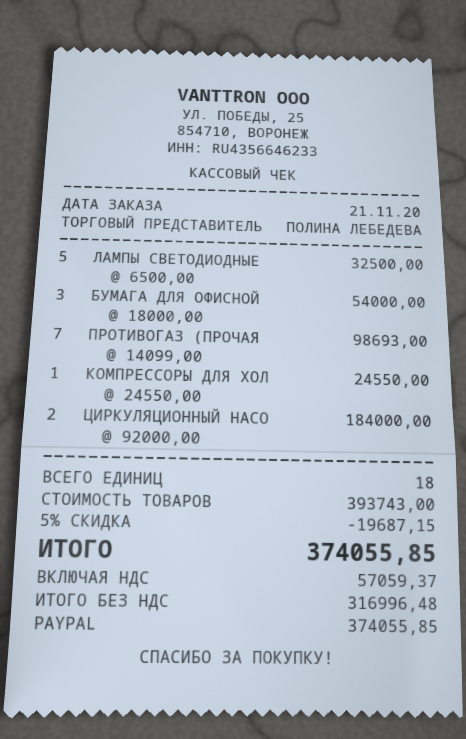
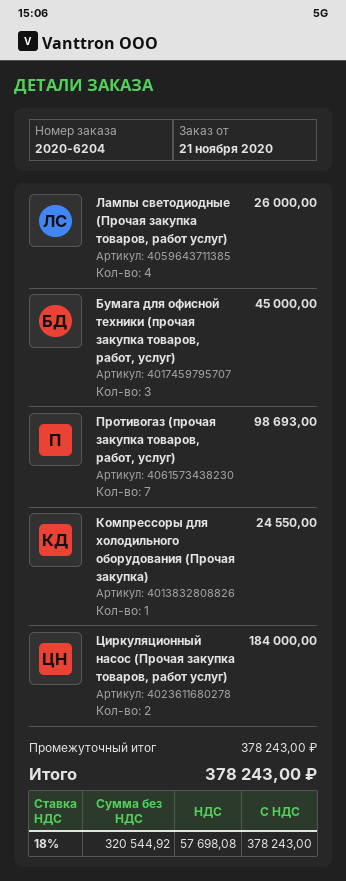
ЛАМПЫ СВЕТОДИОДНЫЕ: 5 for 32500.00 -> 4 for 26000.00
БУМАГА ДЛЯ ОФИСНОЙ: 3 for 54000.00 -> 3 for 45000.00
subtotal: 393743.00 -> 378243.00
discount: 5% = 19687.15 -> none
net: 316996.48 -> 320544.92
tax: 57059.37 -> 57698.08
total: 374055.85 -> 378243.00

